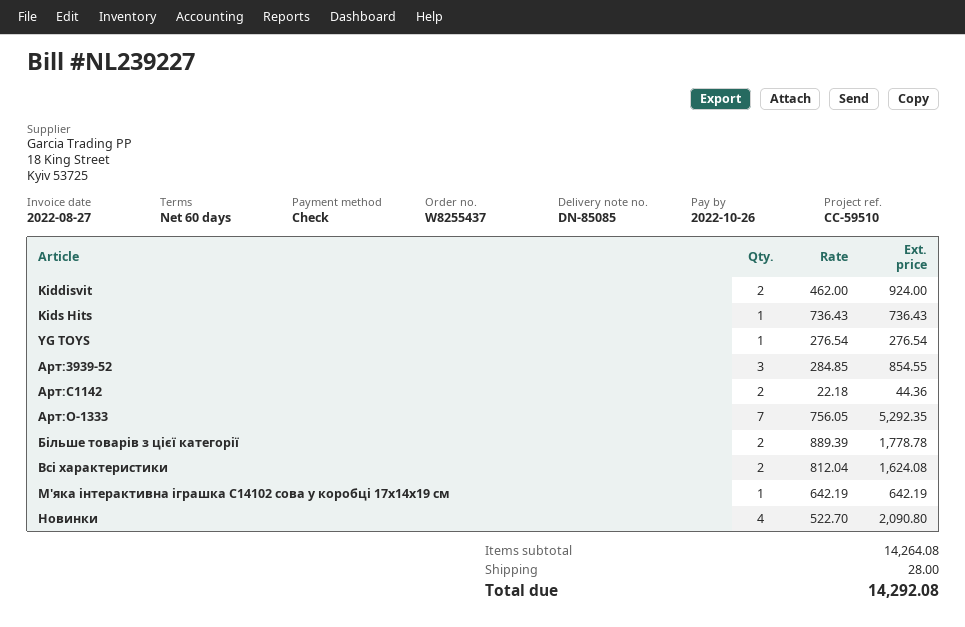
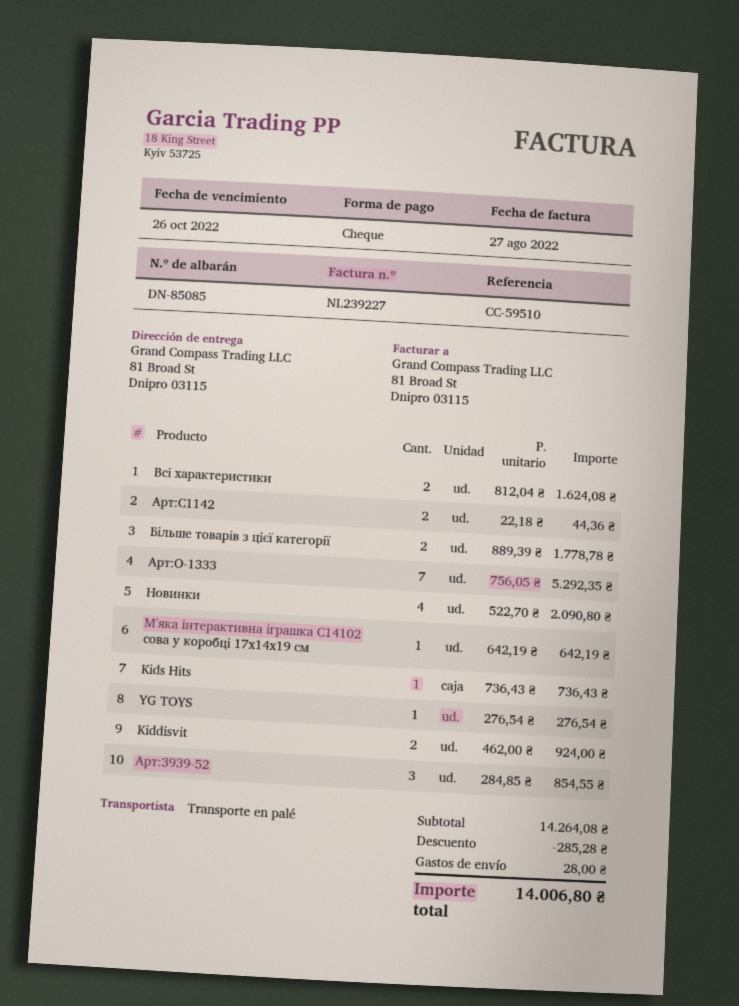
discount: none -> 285.28
total: 14292.08 -> 14006.80

